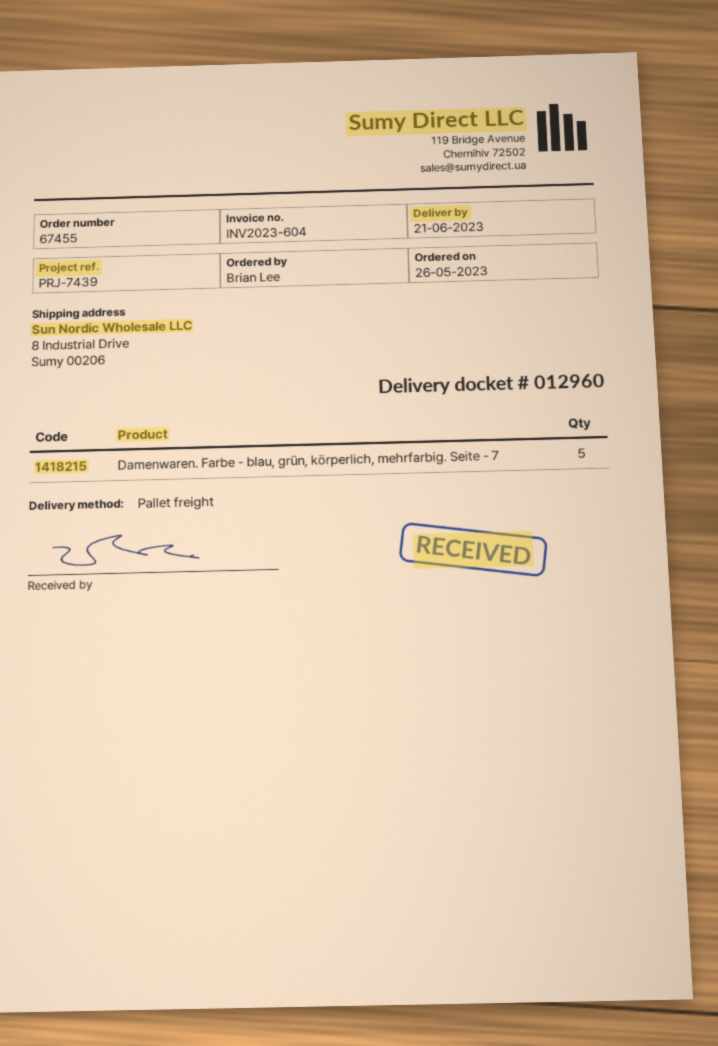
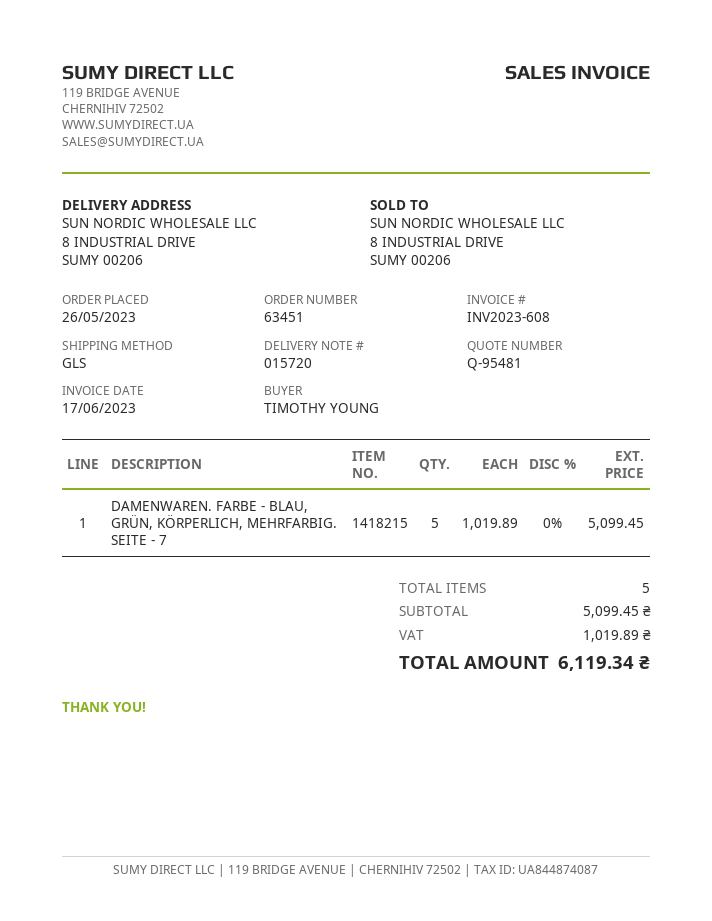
order number: 67455 -> 63451
delivery note number: 012960 -> 015720
invoice number: INV2023-604 -> INV2023-608
ordered by: Brian Lee -> TIMOTHY YOUNG
shipping method: pallet freight -> GLS

